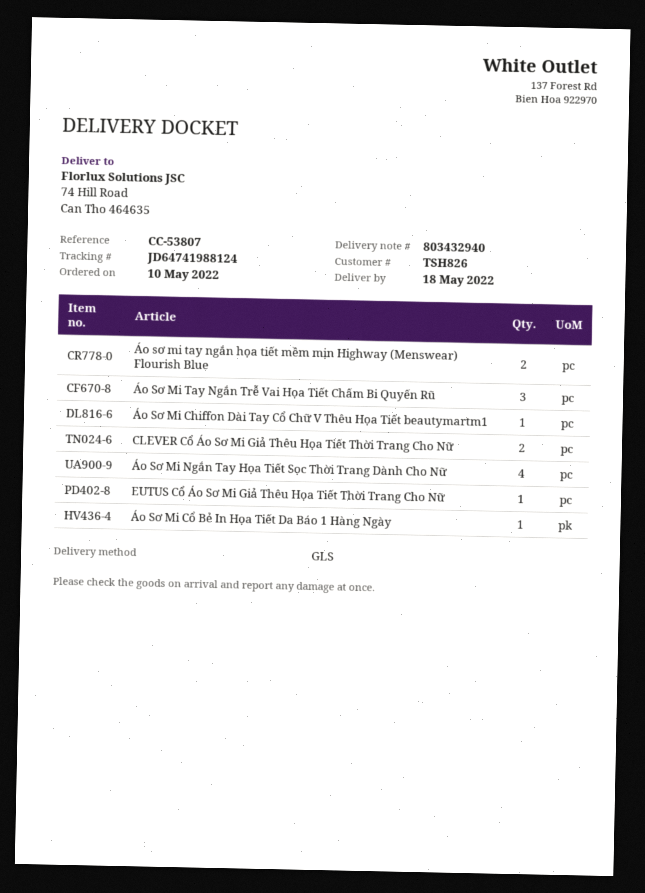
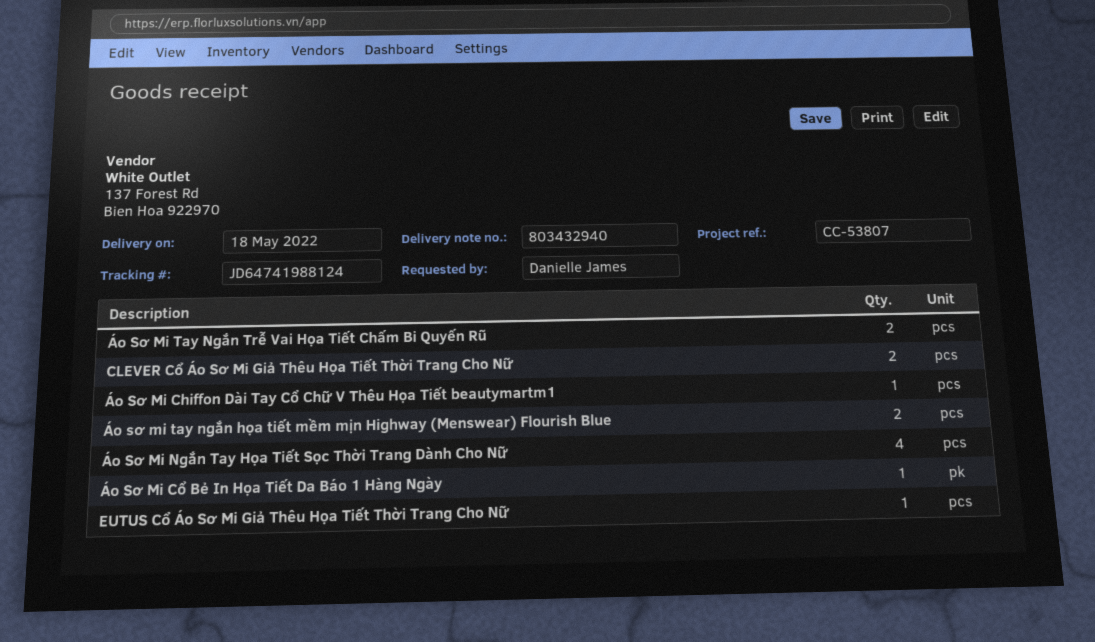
Áo Sơ Mi Tay Ngắn Trễ Vai Họa Tiết Chấm Bi Quyến Rũ: 3 -> 2

